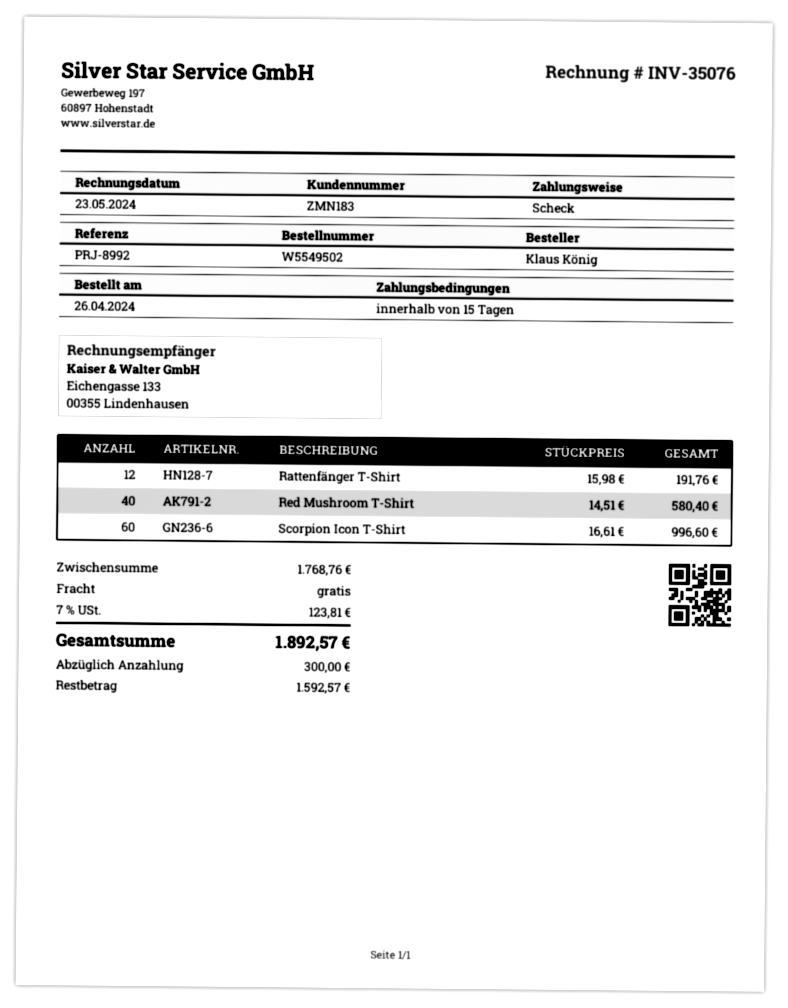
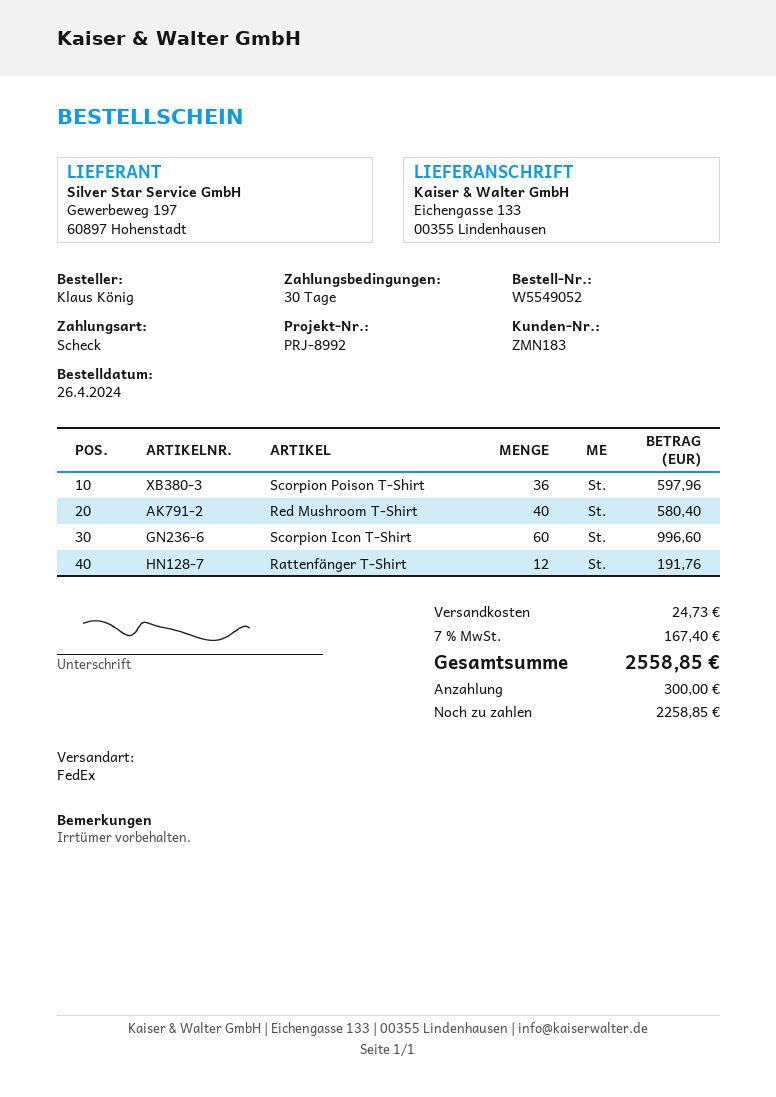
order number: W5549502 -> W5549052
payment terms: 15 days -> 30 days
Scorpion Poison T-Shirt: none -> 36 for 597.96
shipping: 0.00 -> 24.73
tax: 7% = 123.81 -> 7% = 167.40
total: 1892.57 -> 2558.85
balance: 1592.57 -> 2258.85

